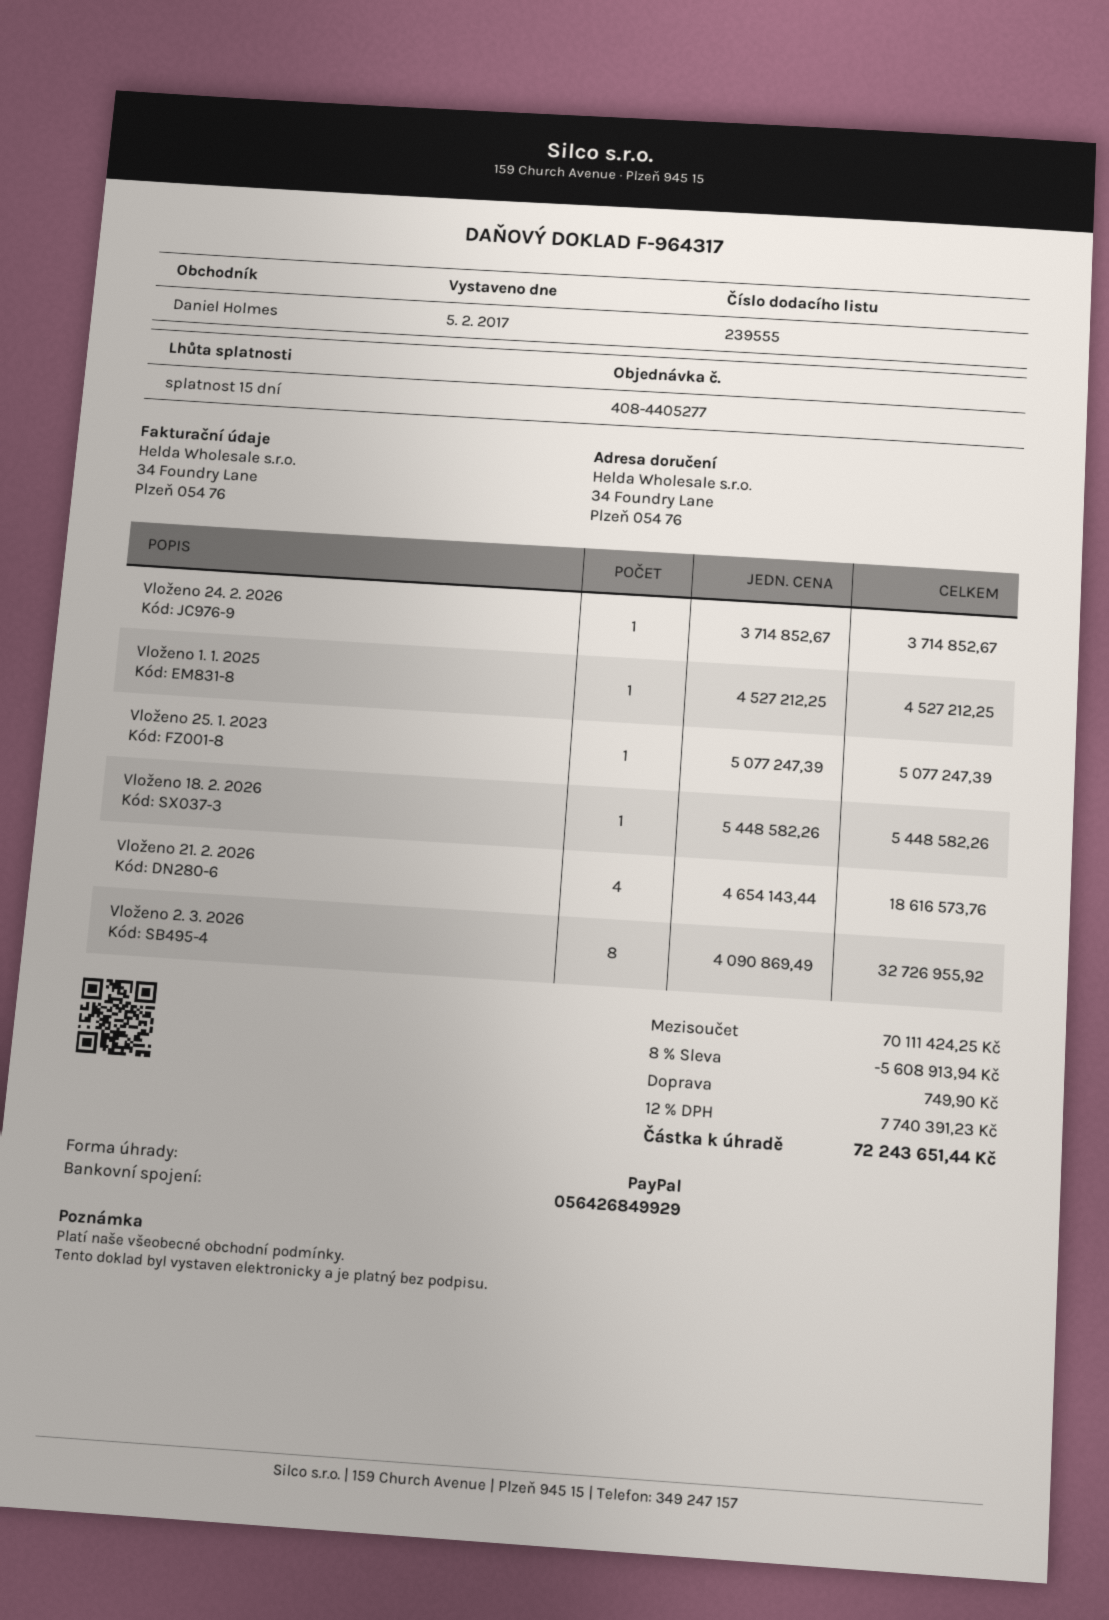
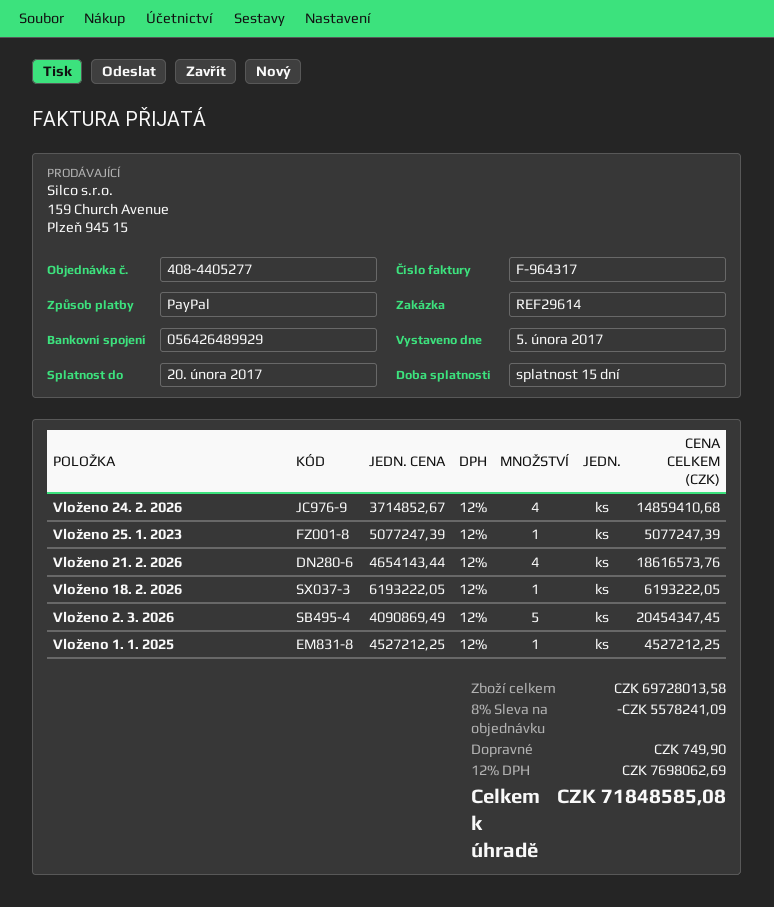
bank account: 056426849929 -> 056426489929
Vloženo 24. 2. 2026: 1 x 3714852.67 = 3714852.67 -> 4 x 3714852.67 = 14859410.68
Vloženo 18. 2. 2026: 1 x 5448582.26 = 5448582.26 -> 1 x 6193222.05 = 6193222.05
Vloženo 2. 3. 2026: 8 x 4090869.49 = 32726955.92 -> 5 x 4090869.49 = 20454347.45
subtotal: 70111424.25 -> 69728013.58
discount: 8% = 5608913.94 -> 8% = 5578241.09
tax: 12% = 7740391.23 -> 12% = 7698062.69
total: 72243651.44 -> 71848585.08

